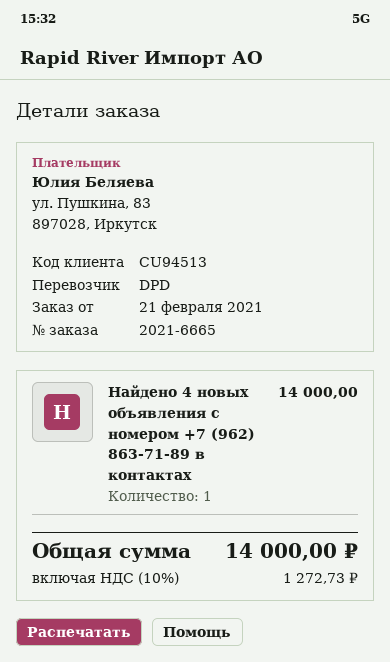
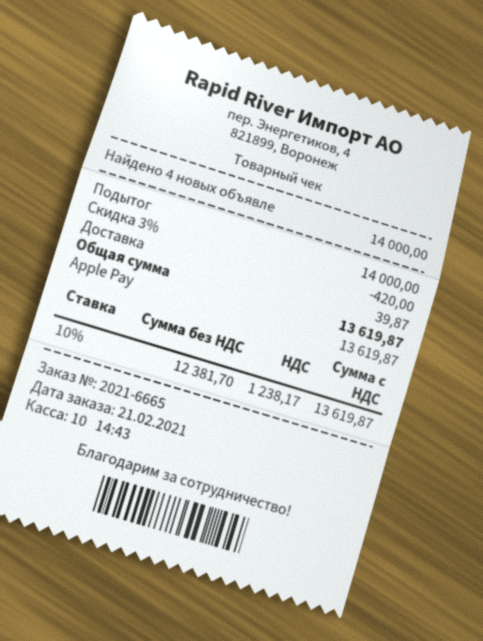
discount: none -> 3% = 420.00
shipping: none -> 39.87
tax: 10% = 1272.73 -> 10% = 1238.17
total: 14000.00 -> 13619.87

